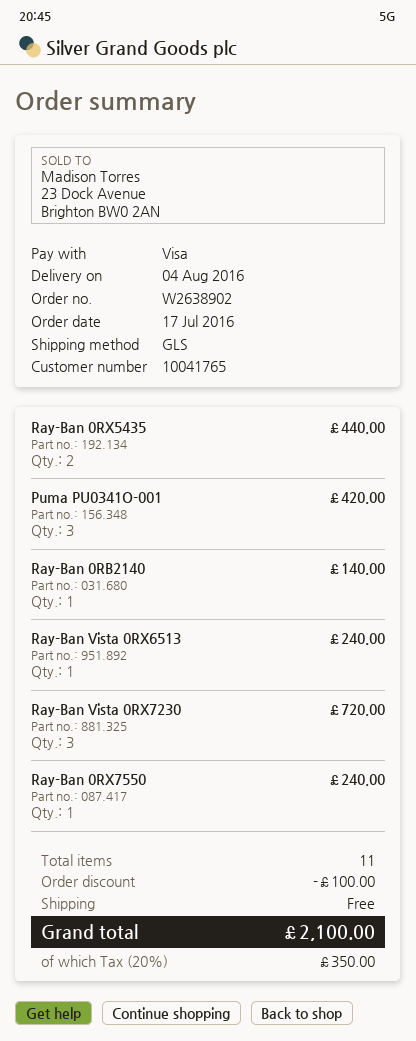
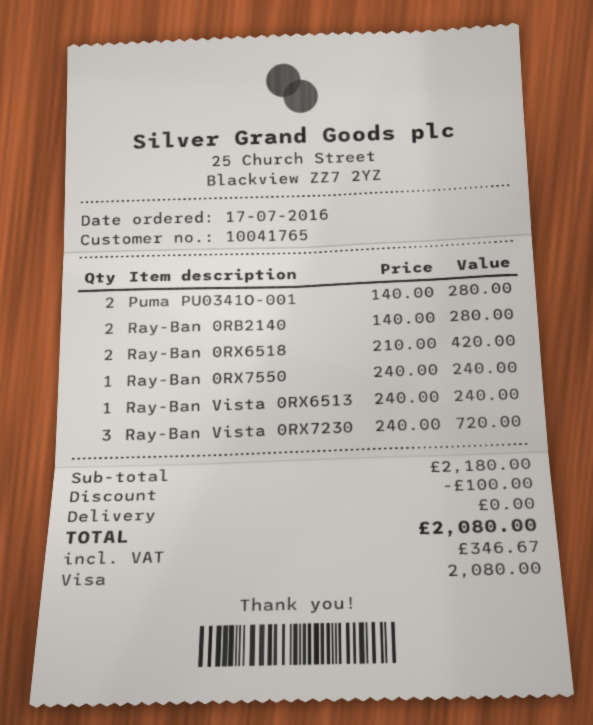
Ray-Ban 0RX5435: 2 for 440.00 -> none
Puma PU0341O-001: 3 for 420.00 -> 2 for 280.00
Ray-Ban 0RB2140: 1 for 140.00 -> 2 for 280.00
Ray-Ban 0RX6518: none -> 2 for 420.00
tax: 350.00 -> 346.67
total: 2100.00 -> 2080.00

